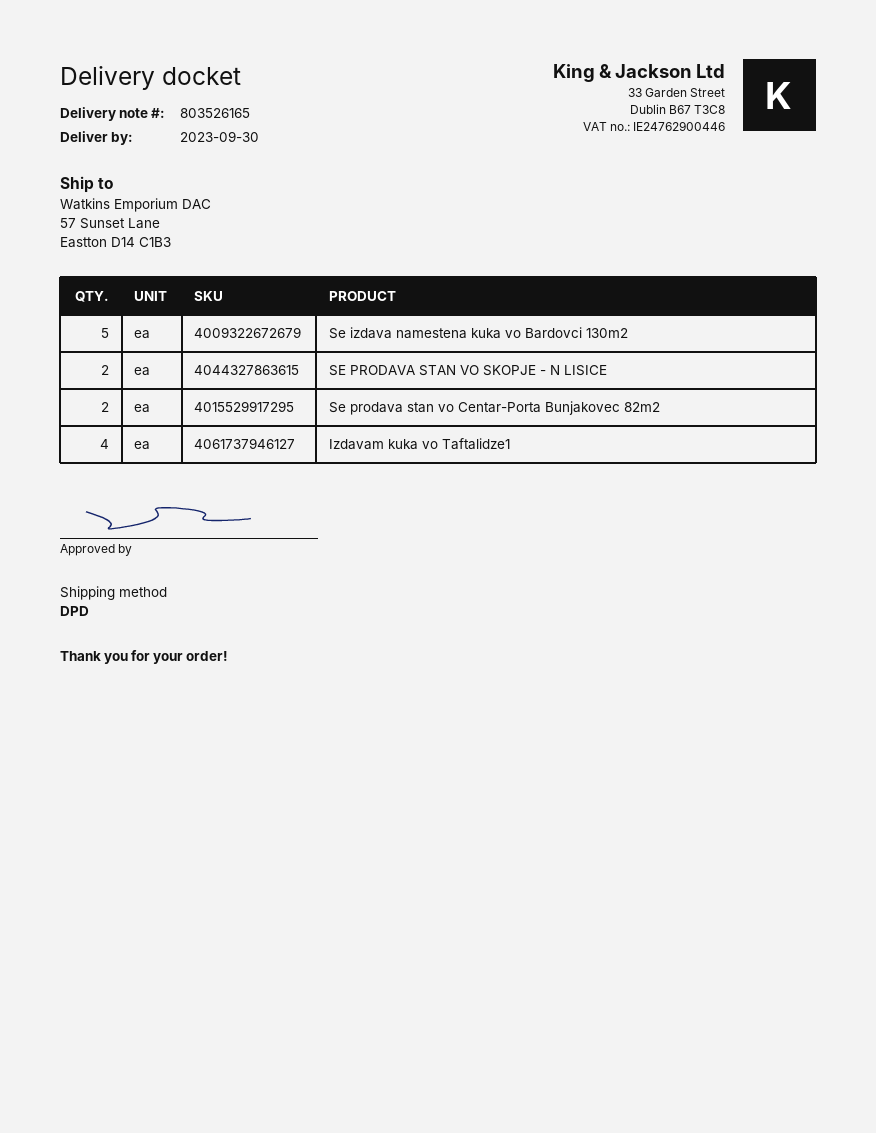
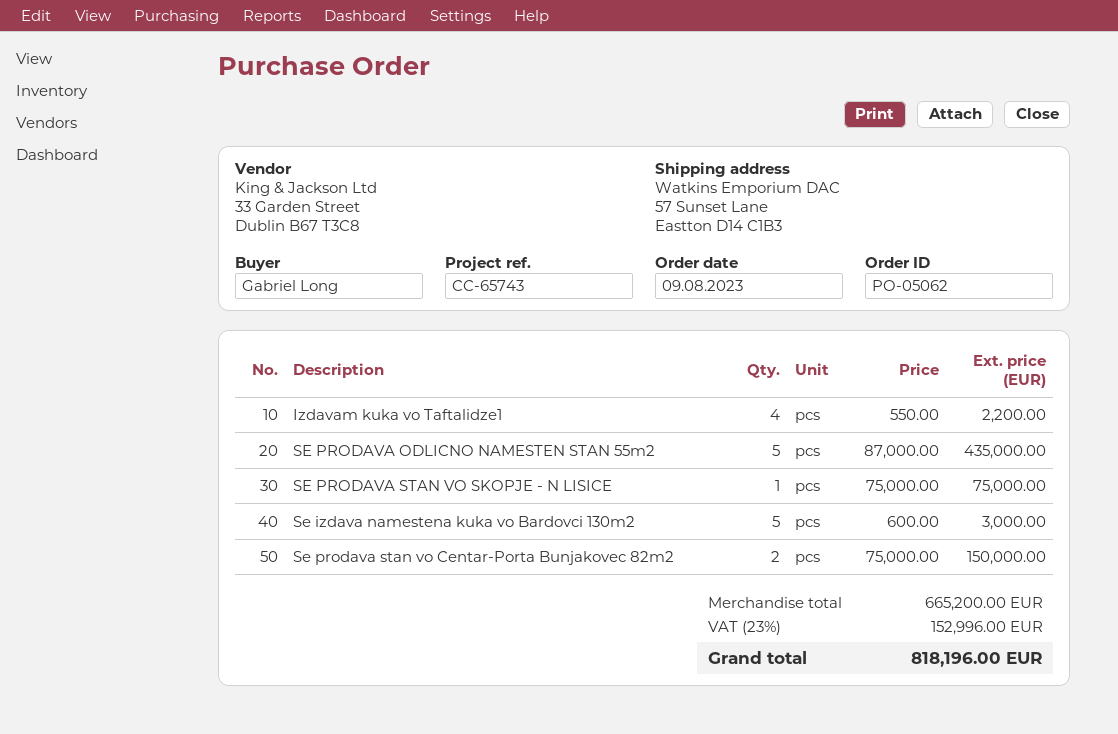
SE PRODAVA STAN VO SKOPJE - N LISICE: 2 -> 1
SE PRODAVA ODLICNO NAMESTEN STAN 55m2: none -> 5

